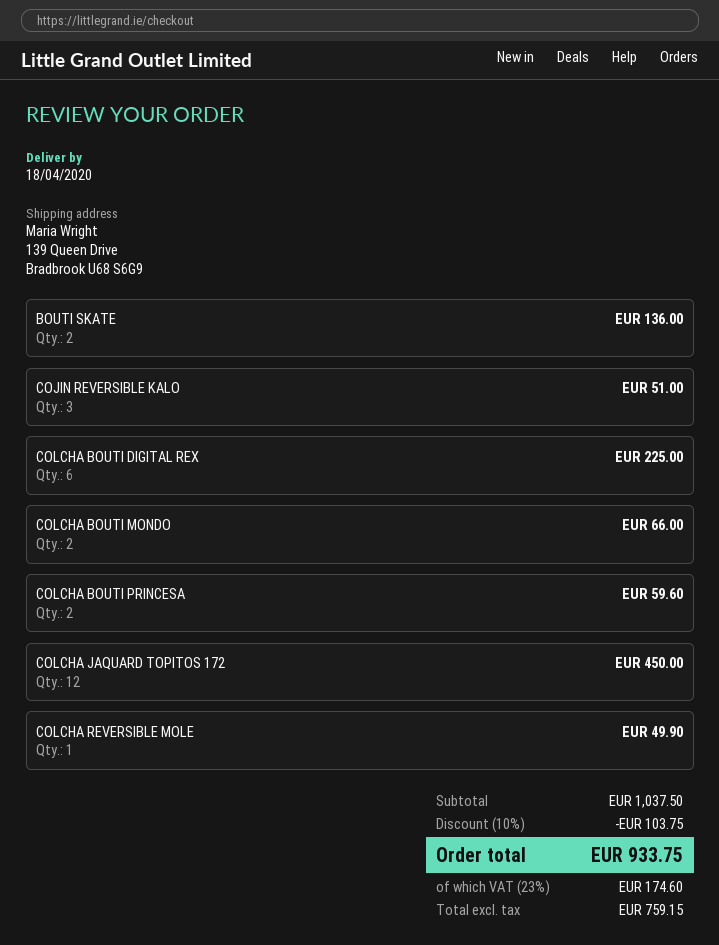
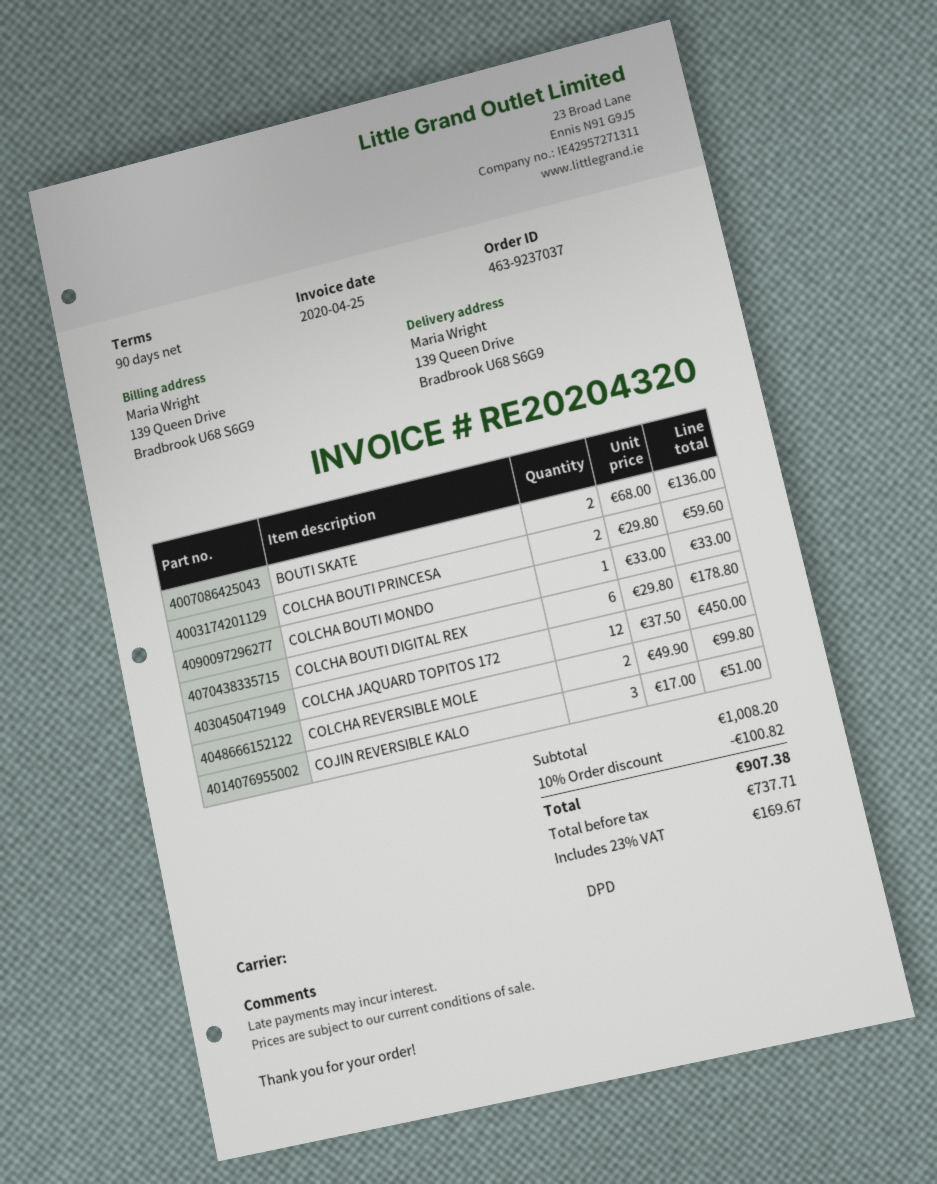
COLCHA BOUTI DIGITAL REX: 6 for 225.00 -> 6 for 178.80
COLCHA BOUTI MONDO: 2 for 66.00 -> 1 for 33.00
COLCHA REVERSIBLE MOLE: 1 for 49.90 -> 2 for 99.80
subtotal: 1037.50 -> 1008.20
discount: 10% = 103.75 -> 10% = 100.82
net: 759.15 -> 737.71
tax: 23% = 174.60 -> 23% = 169.67
total: 933.75 -> 907.38

